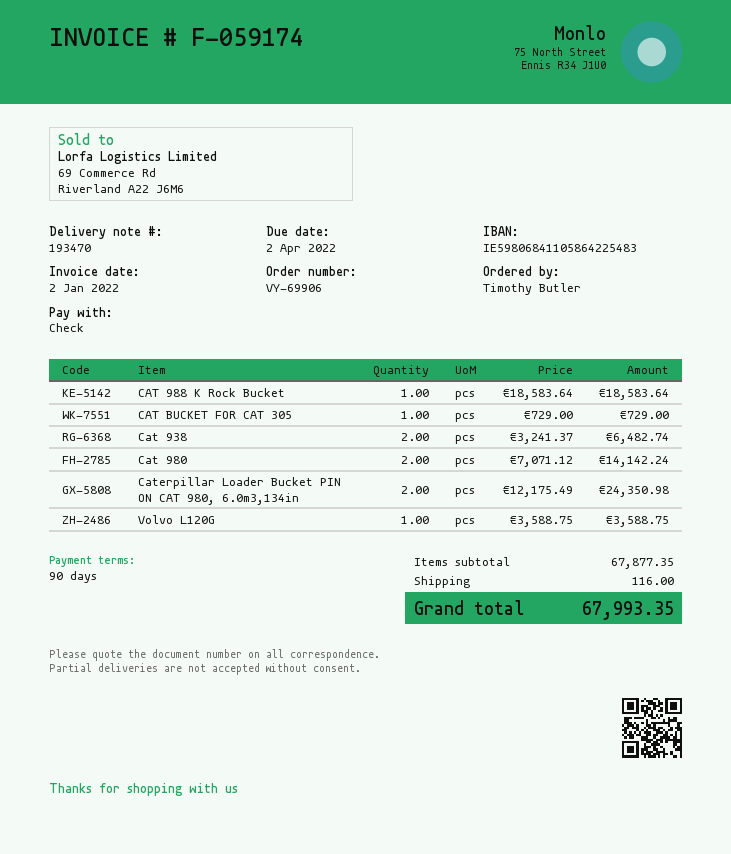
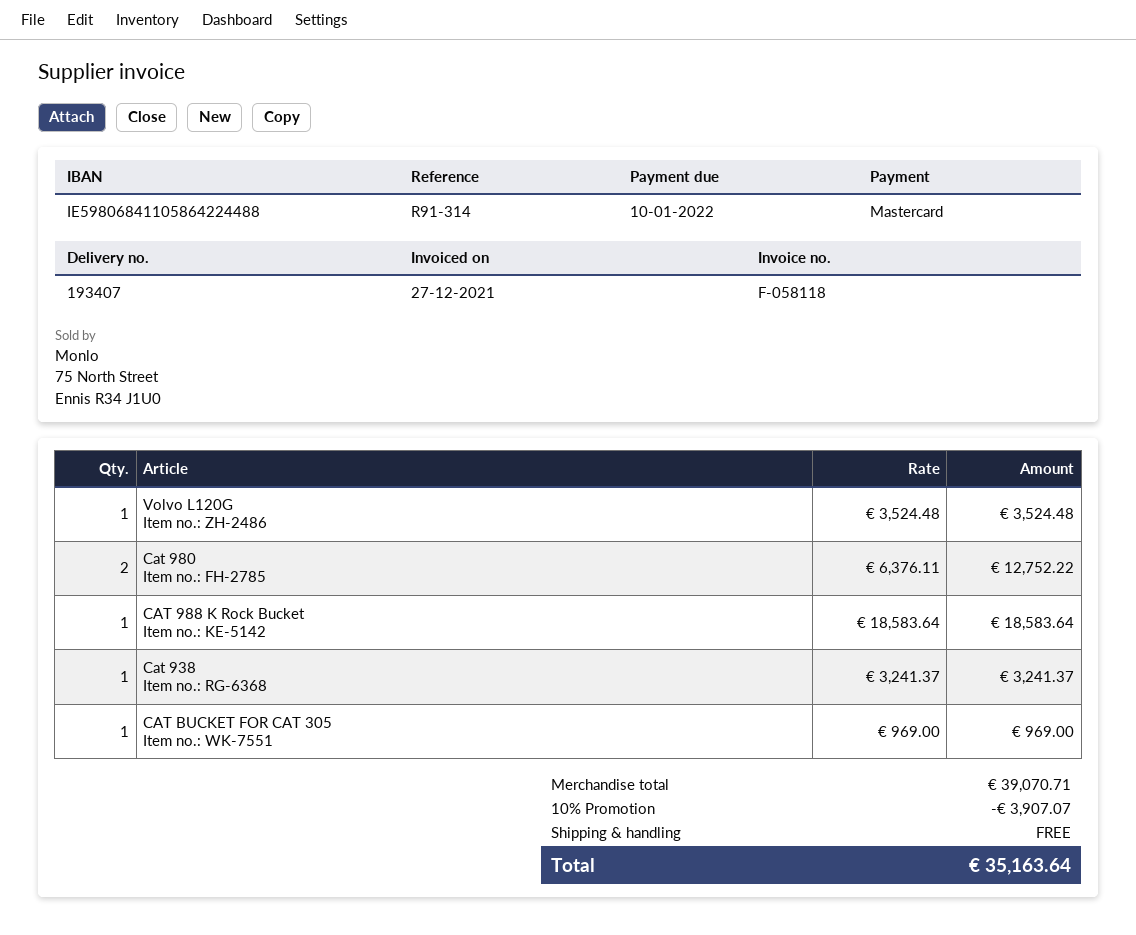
delivery note number: 193470 -> 193407
invoice number: F-059174 -> F-058118
invoice date: 2022-01-02 -> 2021-12-27
due date: 2022-04-02 -> 2022-01-10
payment method: cheque -> Mastercard
bank account: IE59806841105864225483 -> IE59806841105864224488
CAT BUCKET FOR CAT 305: 1 x 729.00 = 729.00 -> 1 x 969.00 = 969.00
Cat 938: 2 x 3241.37 = 6482.74 -> 1 x 3241.37 = 3241.37
Cat 980: 2 x 7071.12 = 14142.24 -> 2 x 6376.11 = 12752.22
Caterpillar Loader Bucket PIN ON CAT 980, 6.0m3,134in: 2 x 12175.49 = 24350.98 -> none
Volvo L120G: 1 x 3588.75 = 3588.75 -> 1 x 3524.48 = 3524.48
subtotal: 67877.35 -> 39070.71
discount: none -> 10% = 3907.07
shipping: 116.00 -> 0.00
total: 67993.35 -> 35163.64

